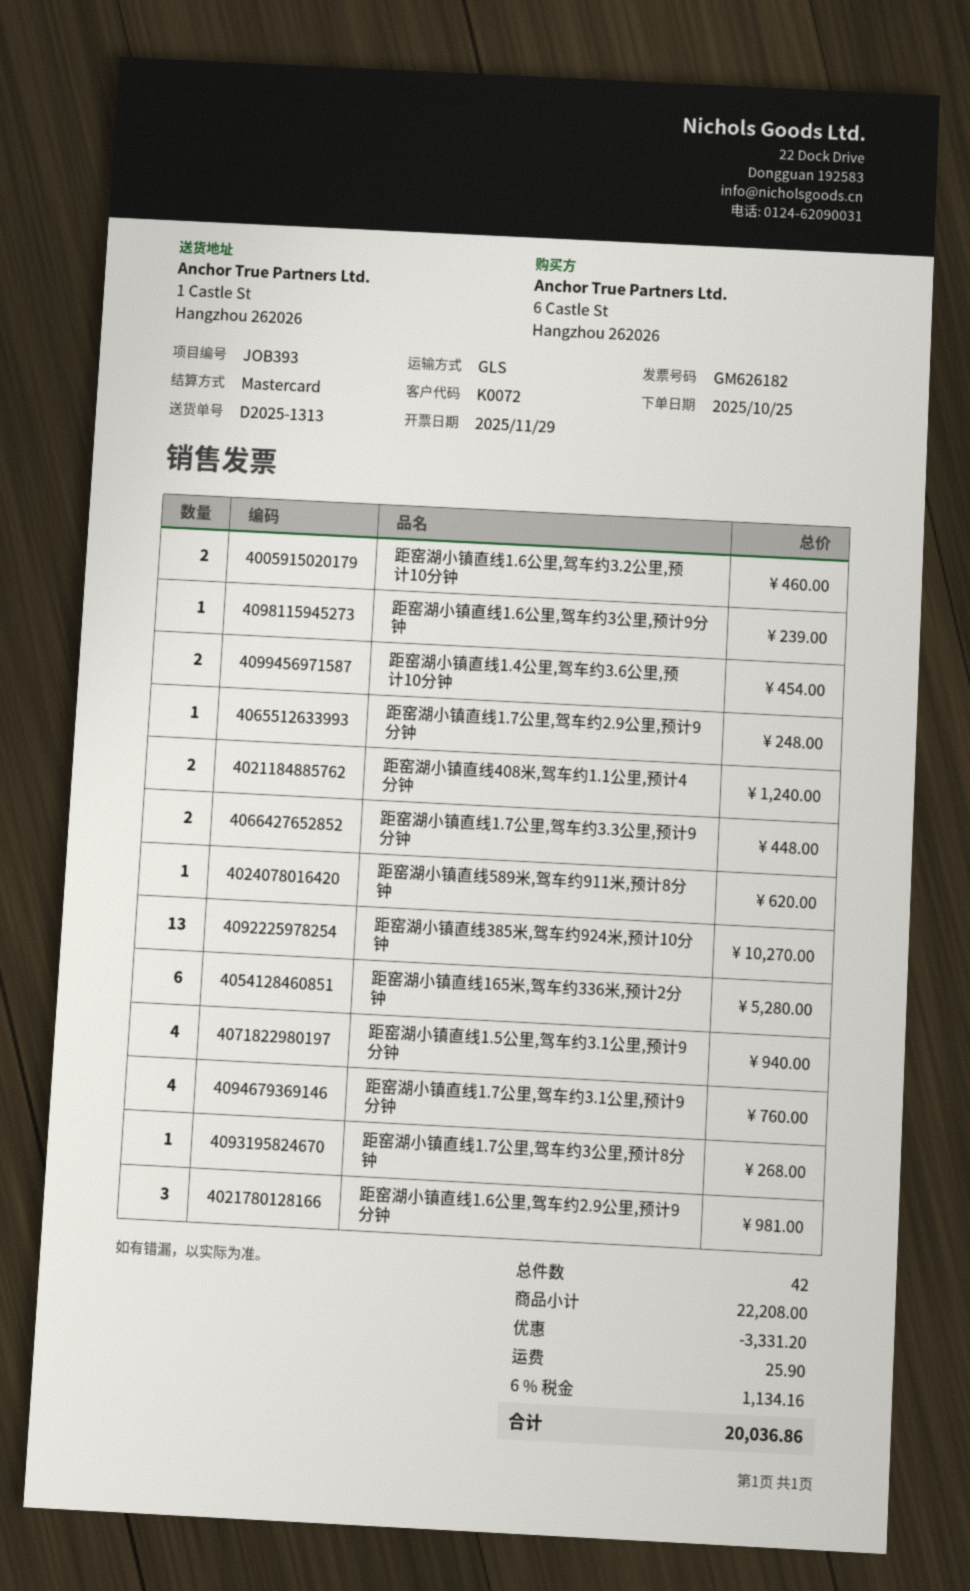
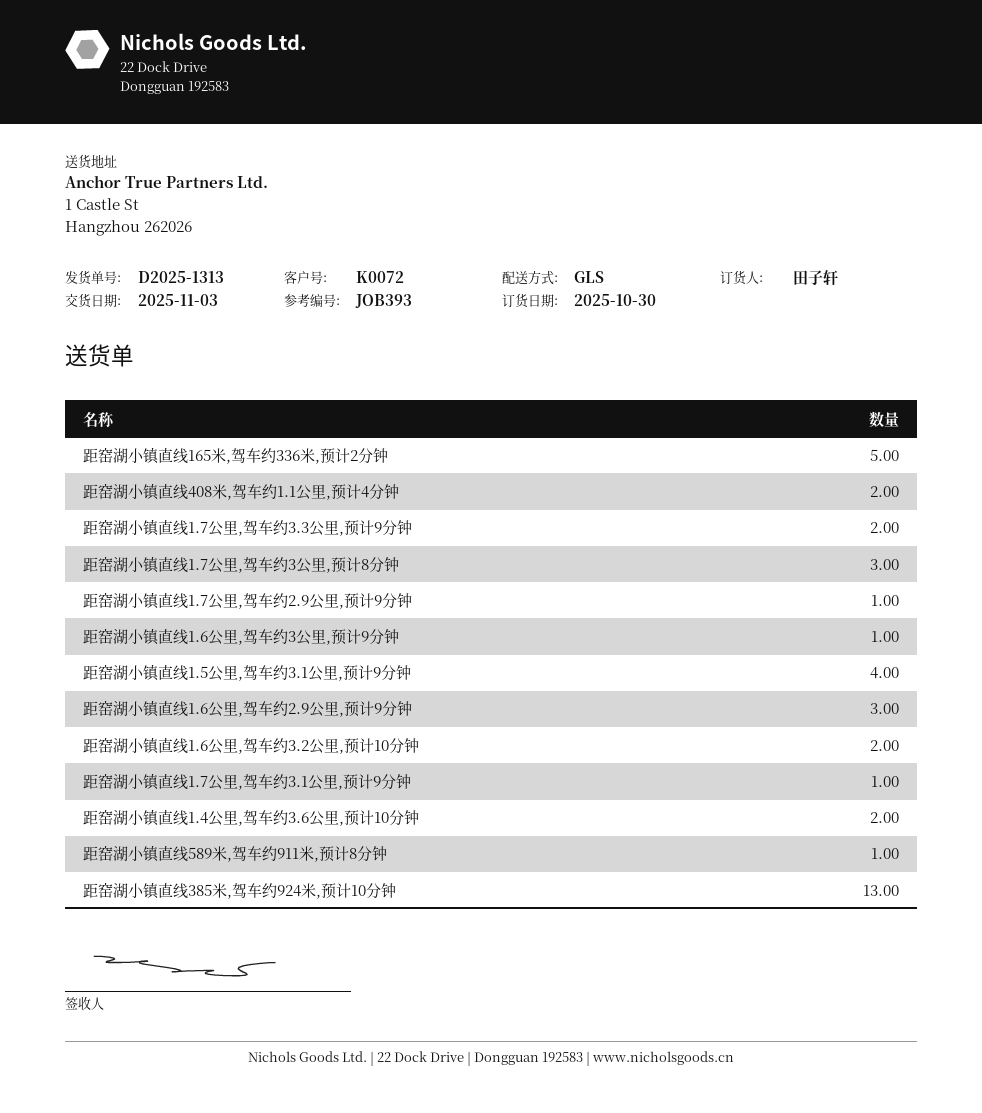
order date: 2025-10-25 -> 2025-10-30
距窑湖小镇直线165米,驾车约336米,预计2分钟: 6 -> 5
距窑湖小镇直线1.7公里,驾车约3.1公里,预计9分钟: 4 -> 1
距窑湖小镇直线1.7公里,驾车约3公里,预计8分钟: 1 -> 3

